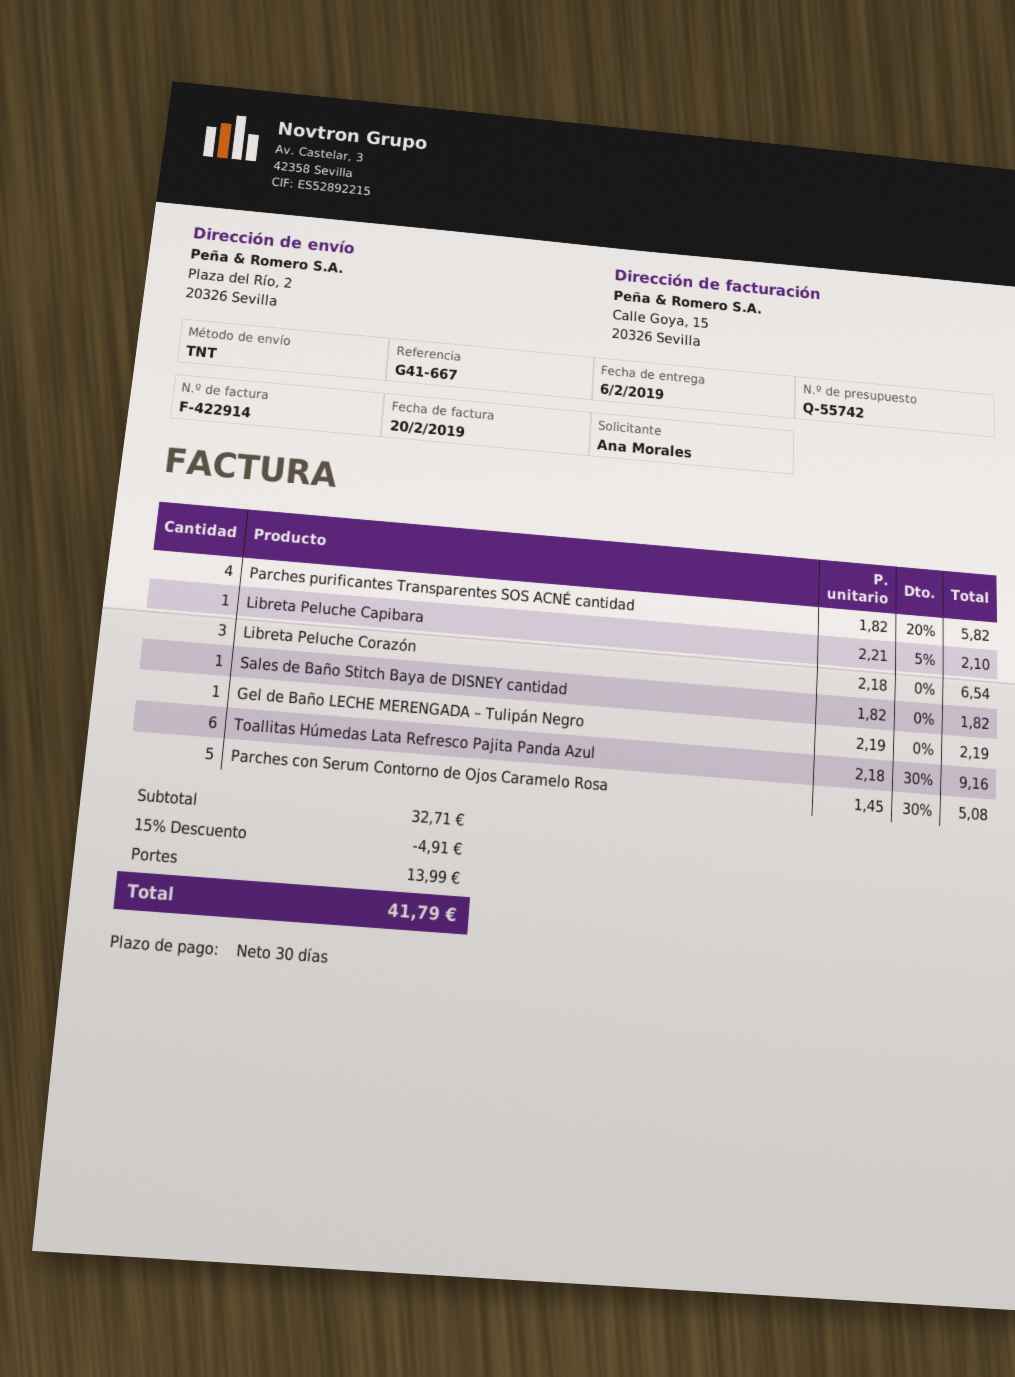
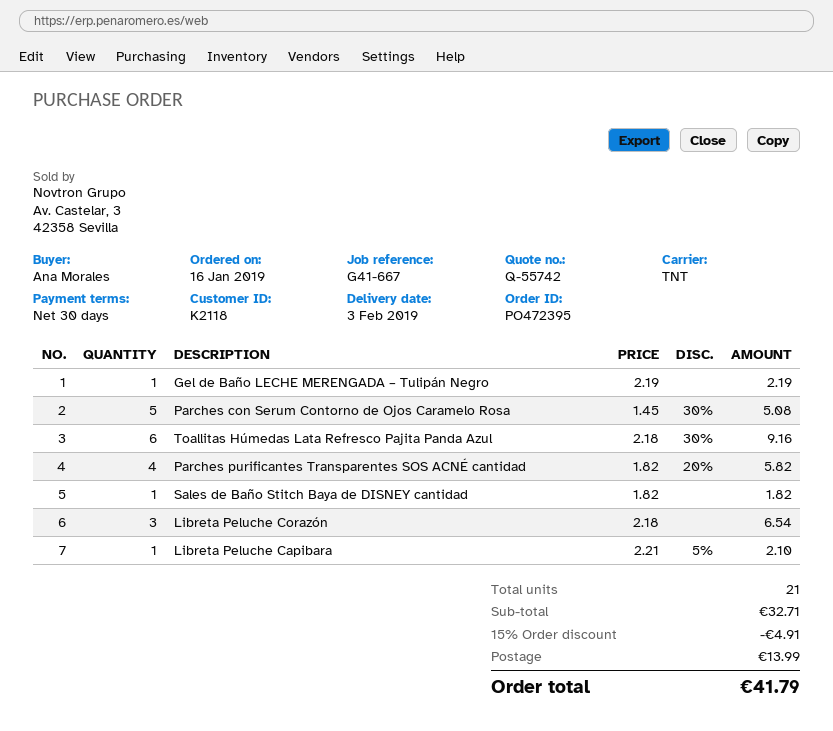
delivery date: 2019-02-06 -> 2019-02-03

